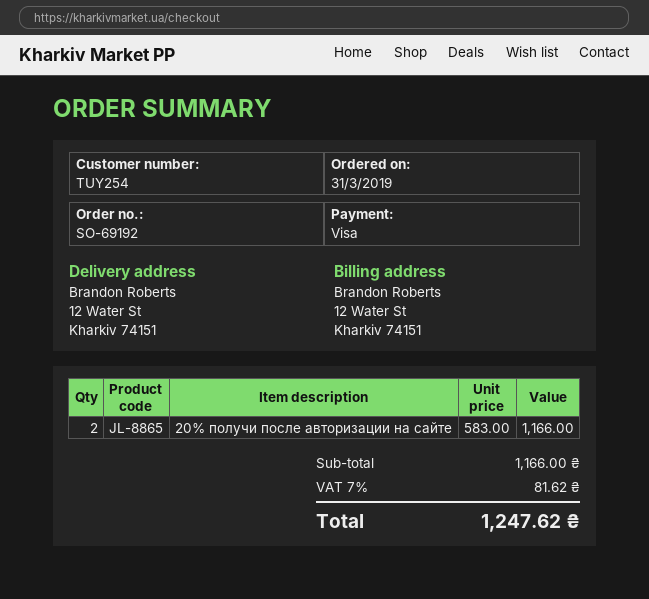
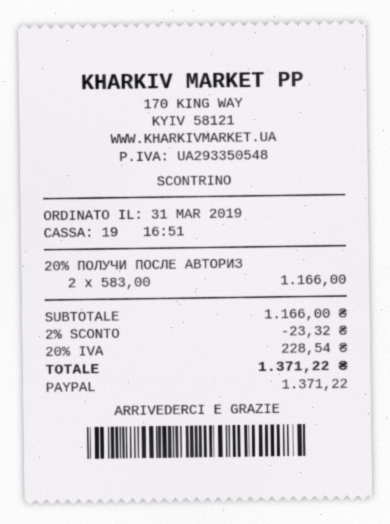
payment method: Visa -> PayPal
discount: none -> 2% = 23.32
tax: 7% = 81.62 -> 20% = 228.54
total: 1247.62 -> 1371.22

